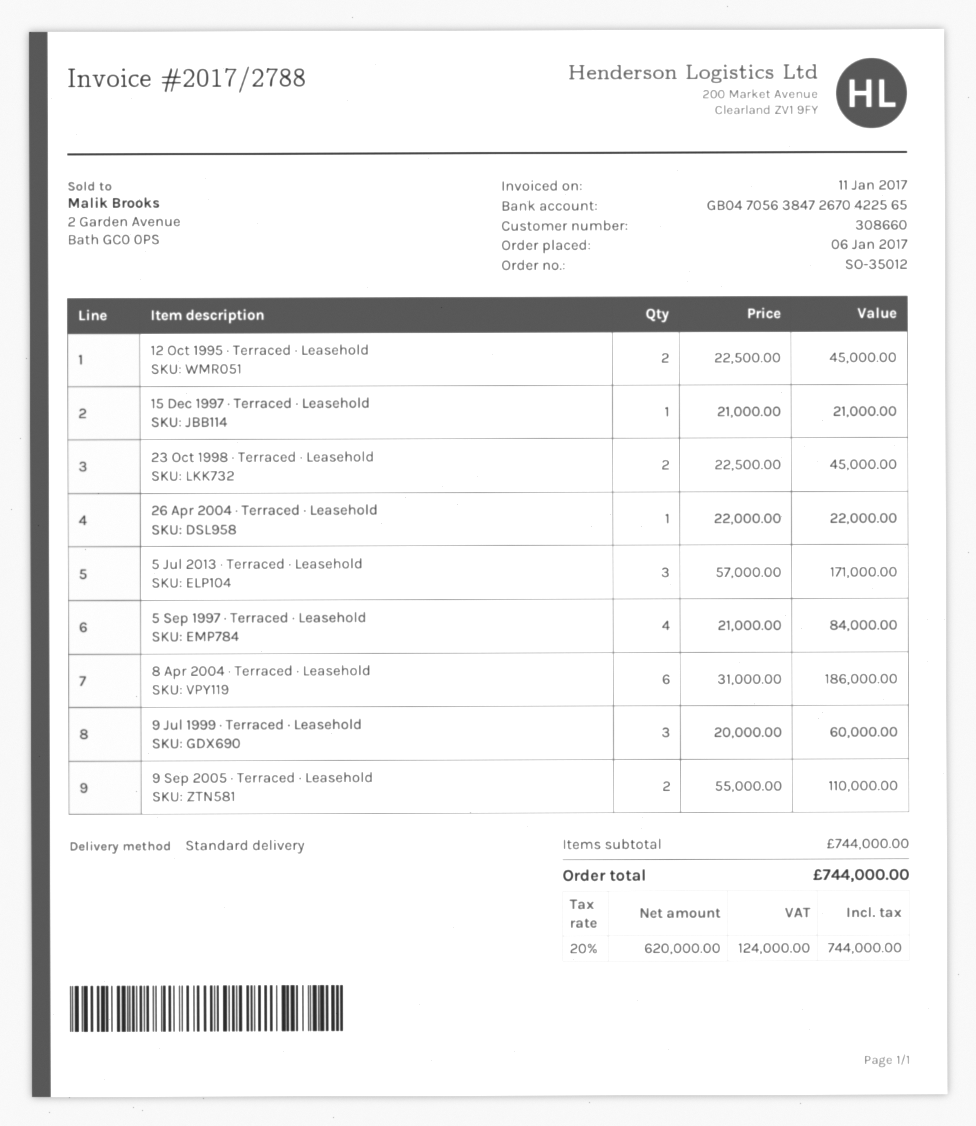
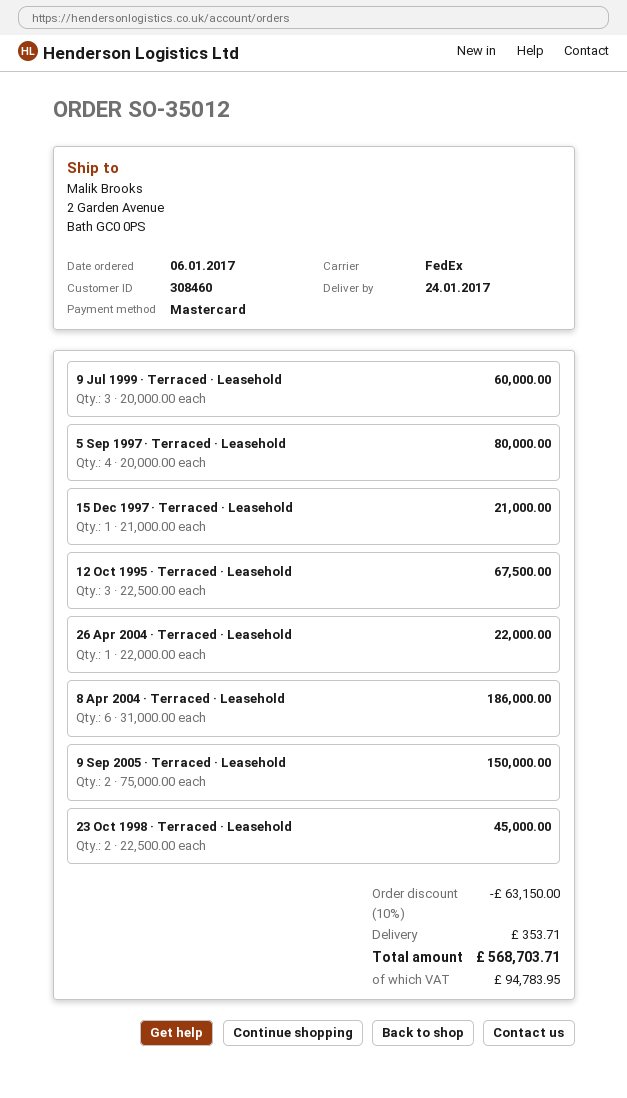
customer number: 308660 -> 308460
shipping method: standard -> FedEx
12 Oct 1995 · Terraced · Leasehold: 2 x 22500.00 = 45000.00 -> 3 x 22500.00 = 67500.00
5 Jul 2013 · Terraced · Leasehold: 3 x 57000.00 = 171000.00 -> none
5 Sep 1997 · Terraced · Leasehold: 4 x 21000.00 = 84000.00 -> 4 x 20000.00 = 80000.00
9 Sep 2005 · Terraced · Leasehold: 2 x 55000.00 = 110000.00 -> 2 x 75000.00 = 150000.00
discount: none -> 10% = 63150.00
shipping: none -> 353.71
tax: 124000.00 -> 94783.95
total: 744000.00 -> 568703.71

